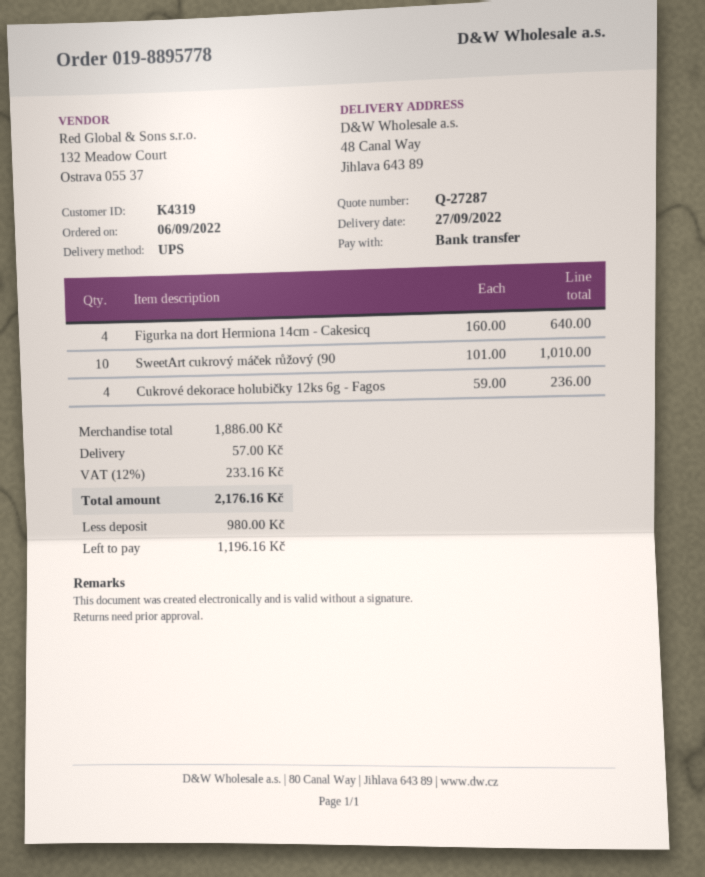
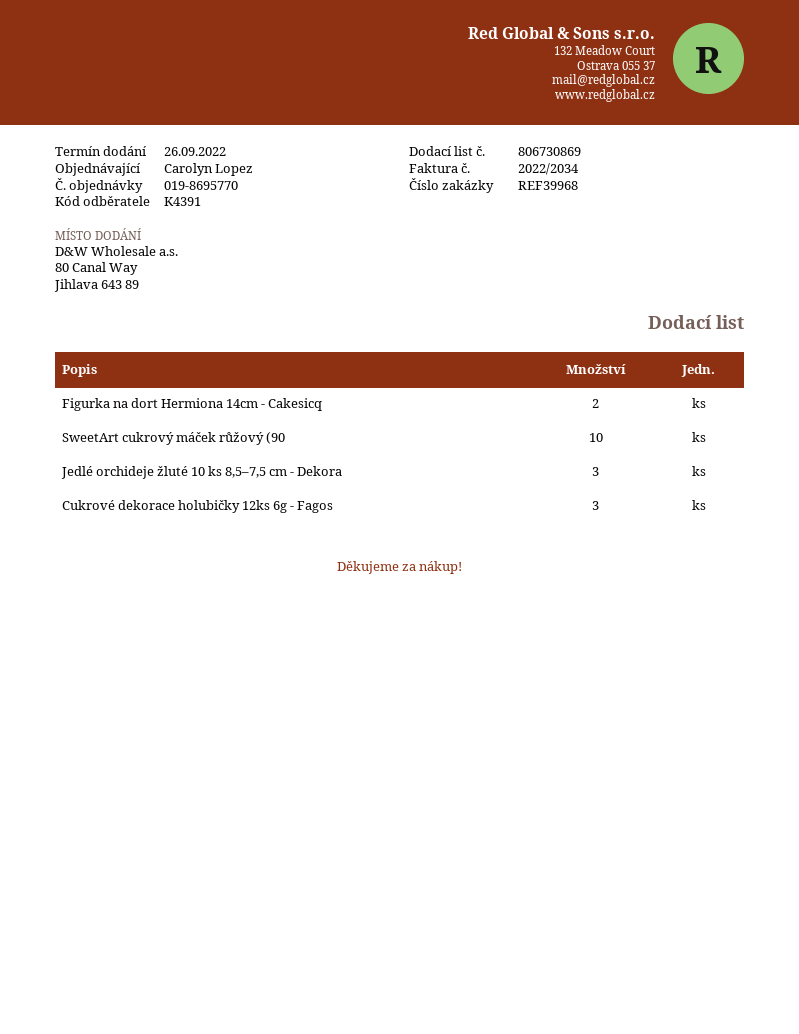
order number: 019-8895778 -> 019-8695770
delivery date: 2022-09-27 -> 2022-09-26
customer number: K4319 -> K4391
ship to: 48 Canal Way, Jihlava 643 89 -> 80 Canal Way, Jihlava 643 89
Figurka na dort Hermiona 14cm - Cakesicq: 4 -> 2
Cukrové dekorace holubičky 12ks 6g - Fagos: 4 -> 3
Jedlé orchideje žluté 10 ks 8,5–7,5 cm - Dekora: none -> 3

